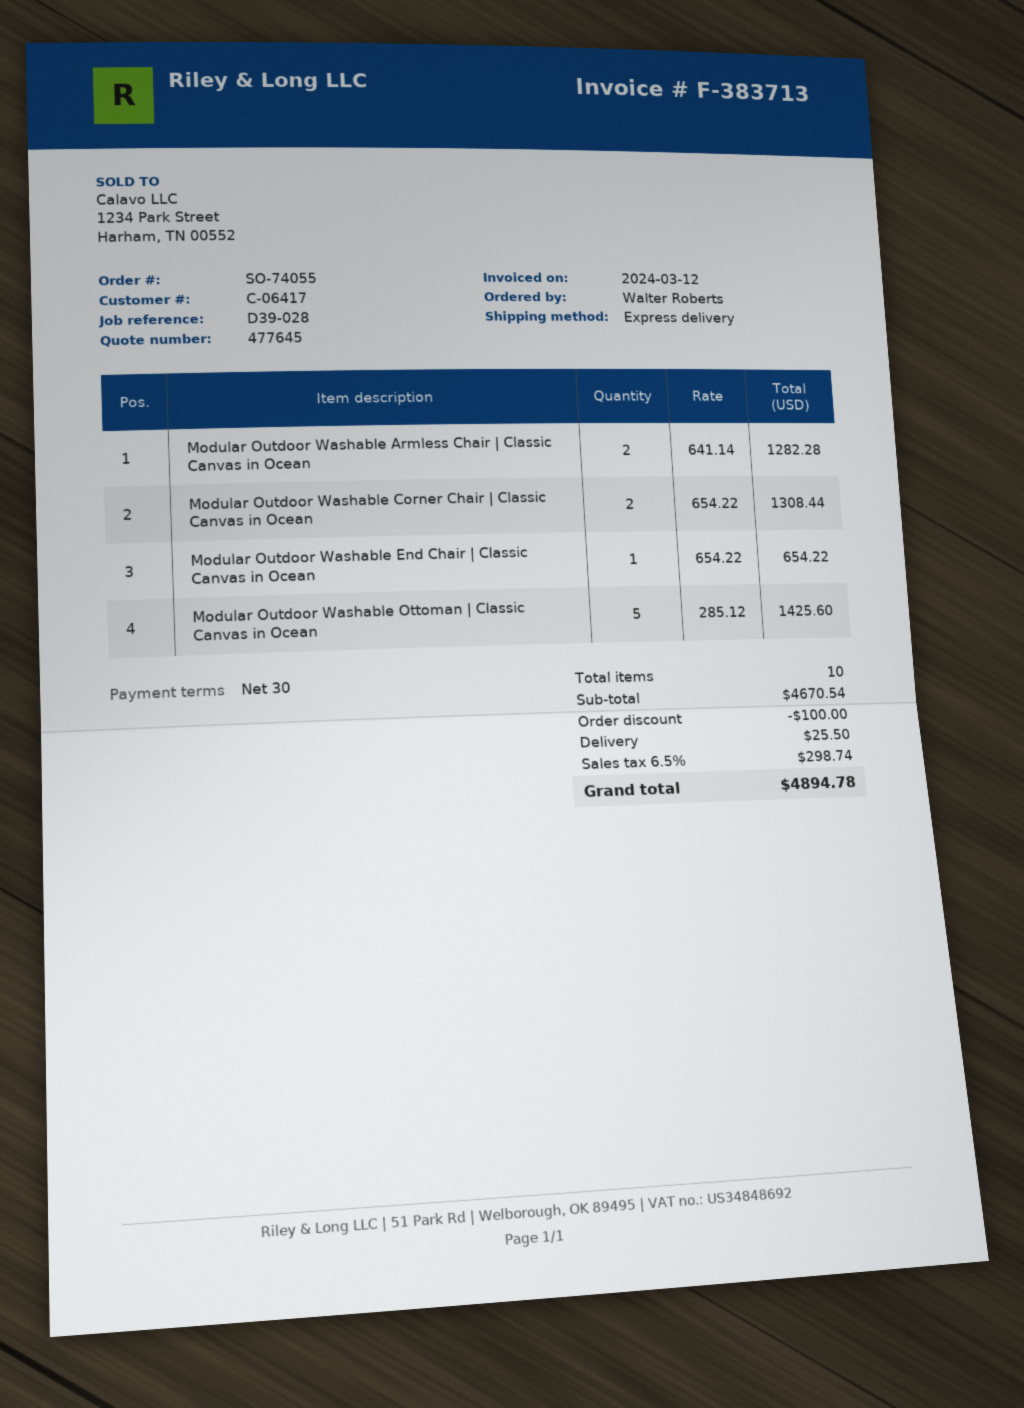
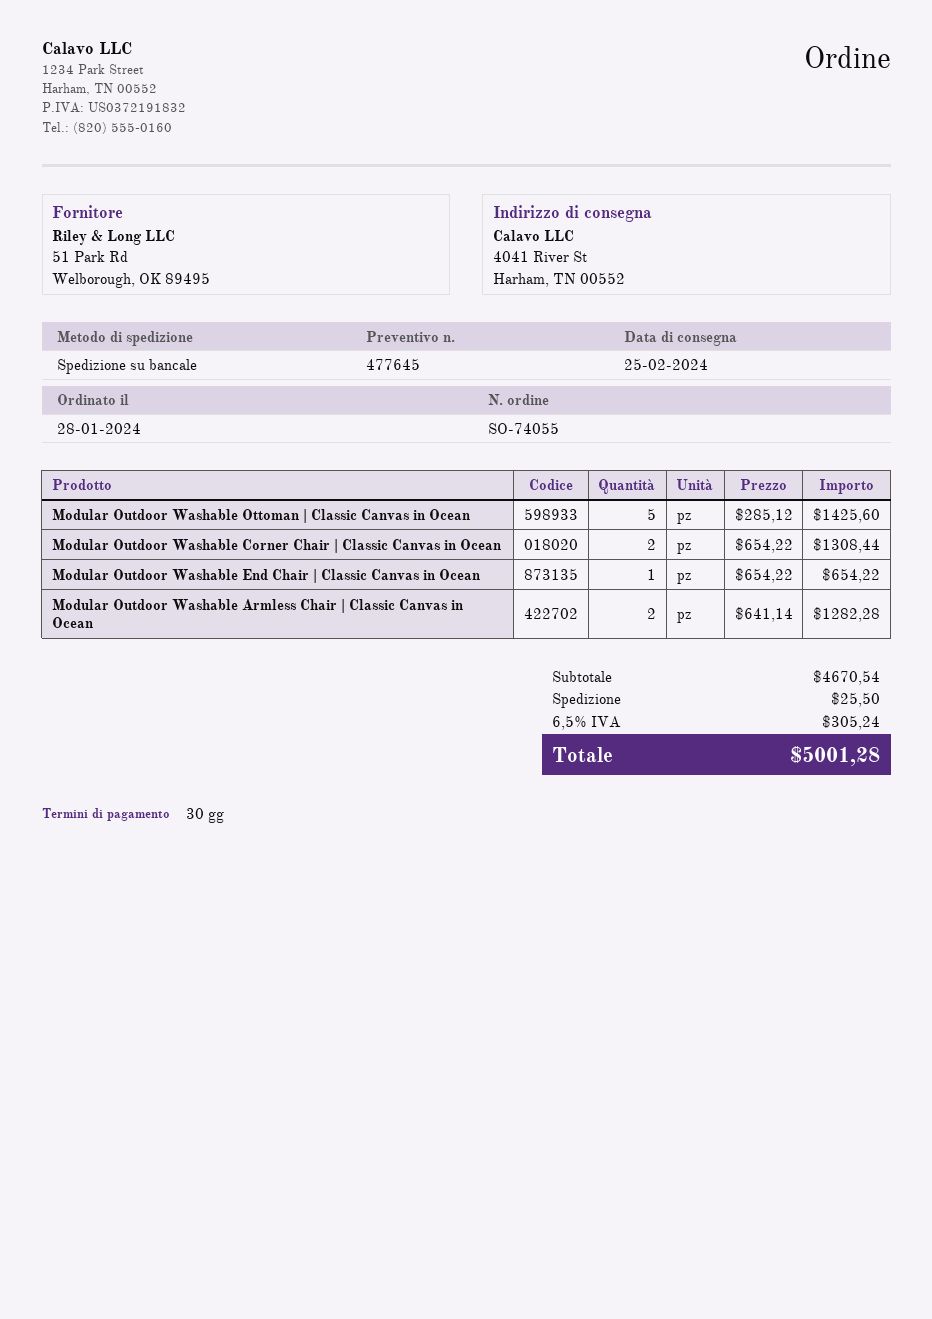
shipping method: express -> pallet freight
discount: 100.00 -> none
tax: 6.5% = 298.74 -> 6.5% = 305.24
total: 4894.78 -> 5001.28

